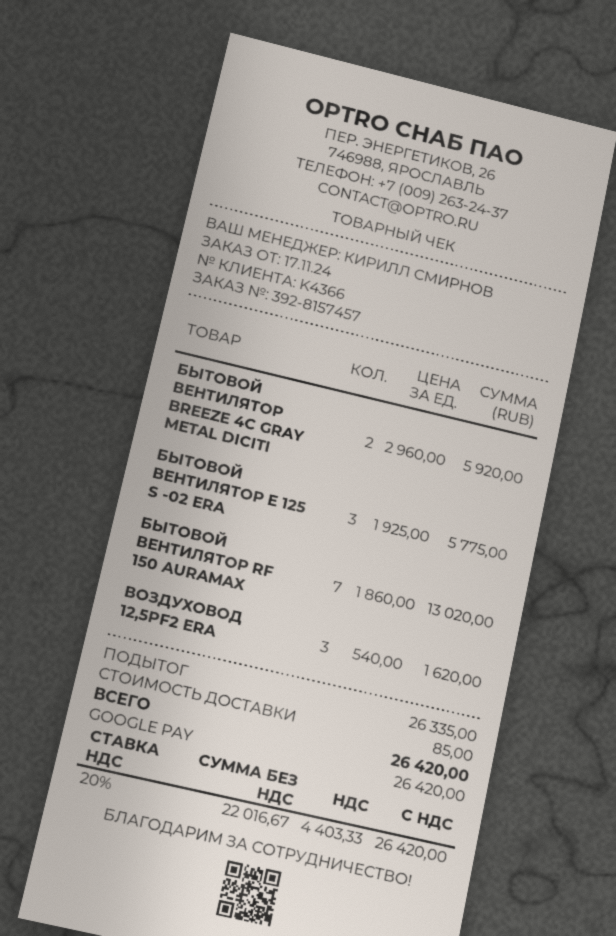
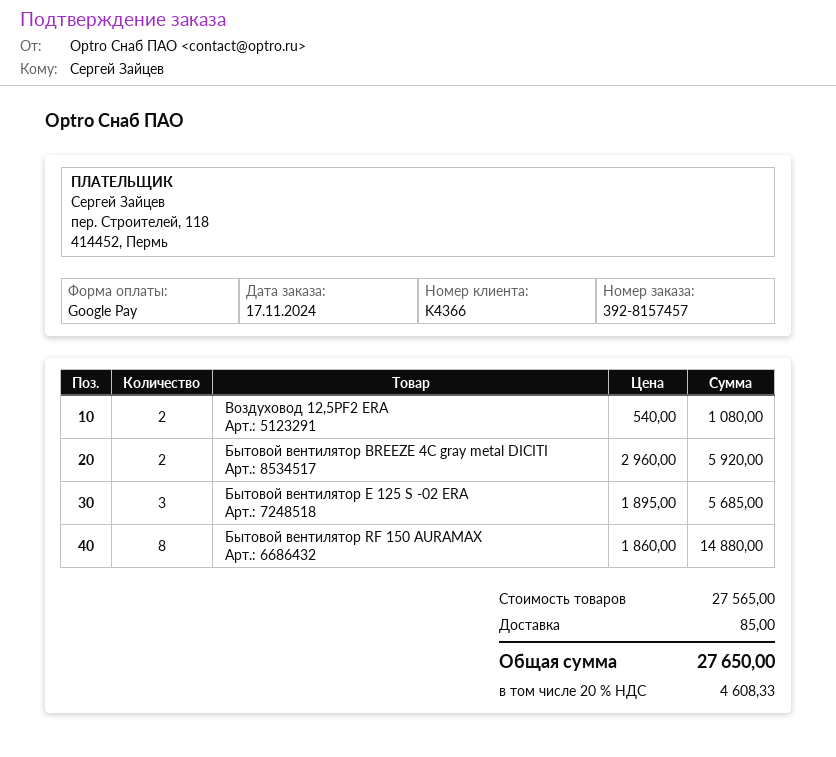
БЫТОВОЙ ВЕНТИЛЯТОР E 125 S -02 ERA: 3 x 1925.00 = 5775.00 -> 3 x 1895.00 = 5685.00
БЫТОВОЙ ВЕНТИЛЯТОР RF 150 AURAMAX: 7 x 1860.00 = 13020.00 -> 8 x 1860.00 = 14880.00
ВОЗДУХОВОД 12,5PF2 ERA: 3 x 540.00 = 1620.00 -> 2 x 540.00 = 1080.00
subtotal: 26335.00 -> 27565.00
tax: 20% = 4403.33 -> 20% = 4608.33
total: 26420.00 -> 27650.00

